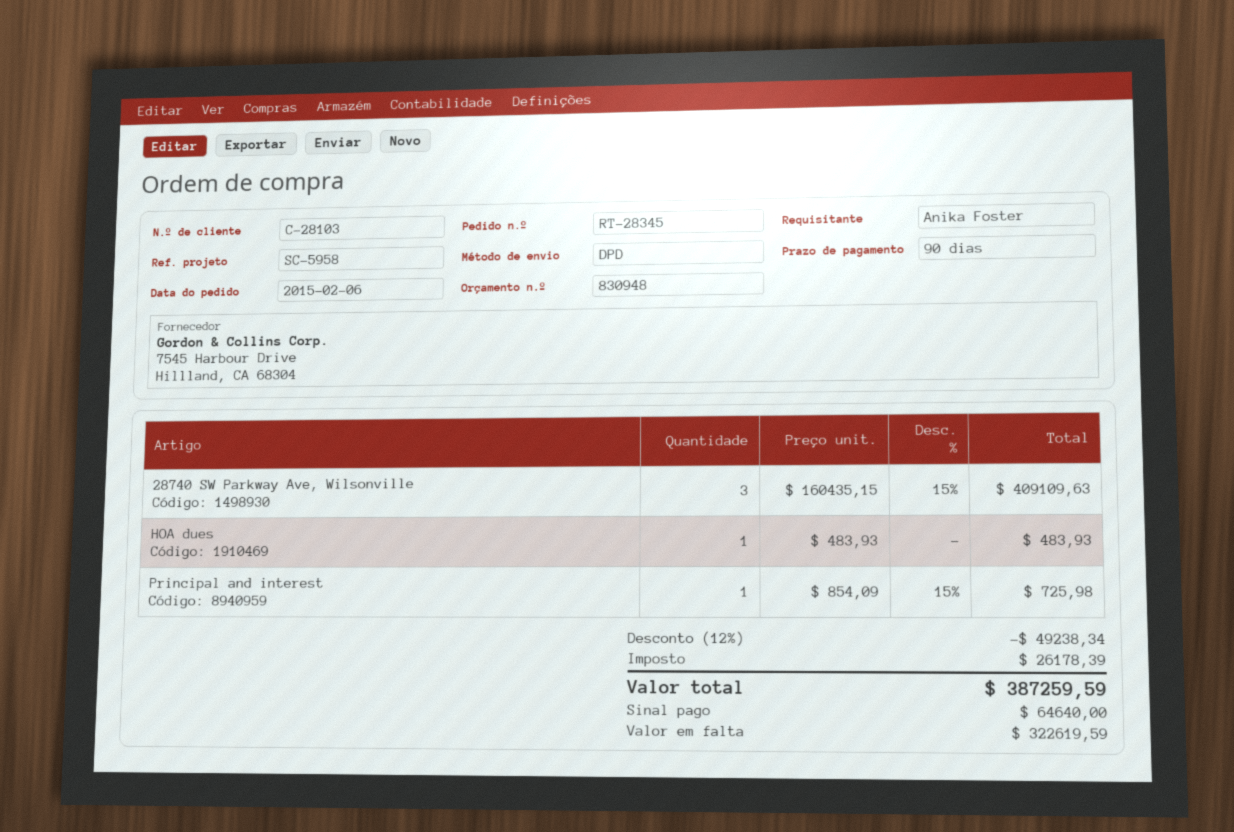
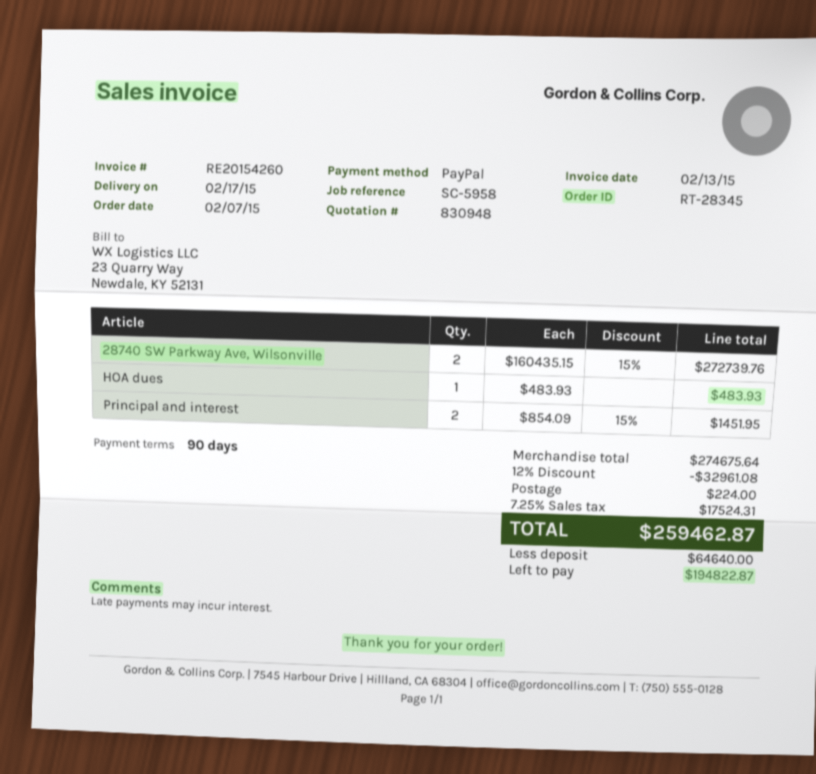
order date: 2015-02-06 -> 2015-02-07
28740 SW Parkway Ave, Wilsonville: 3 x 160435.15 - 15% = 409109.63 -> 2 x 160435.15 - 15% = 272739.76
Principal and interest: 1 x 854.09 - 15% = 725.98 -> 2 x 854.09 - 15% = 1451.95
discount: 12% = 49238.34 -> 12% = 32961.08
shipping: none -> 224.00
tax: 26178.39 -> 17524.31
total: 387259.59 -> 259462.87
balance: 322619.59 -> 194822.87

